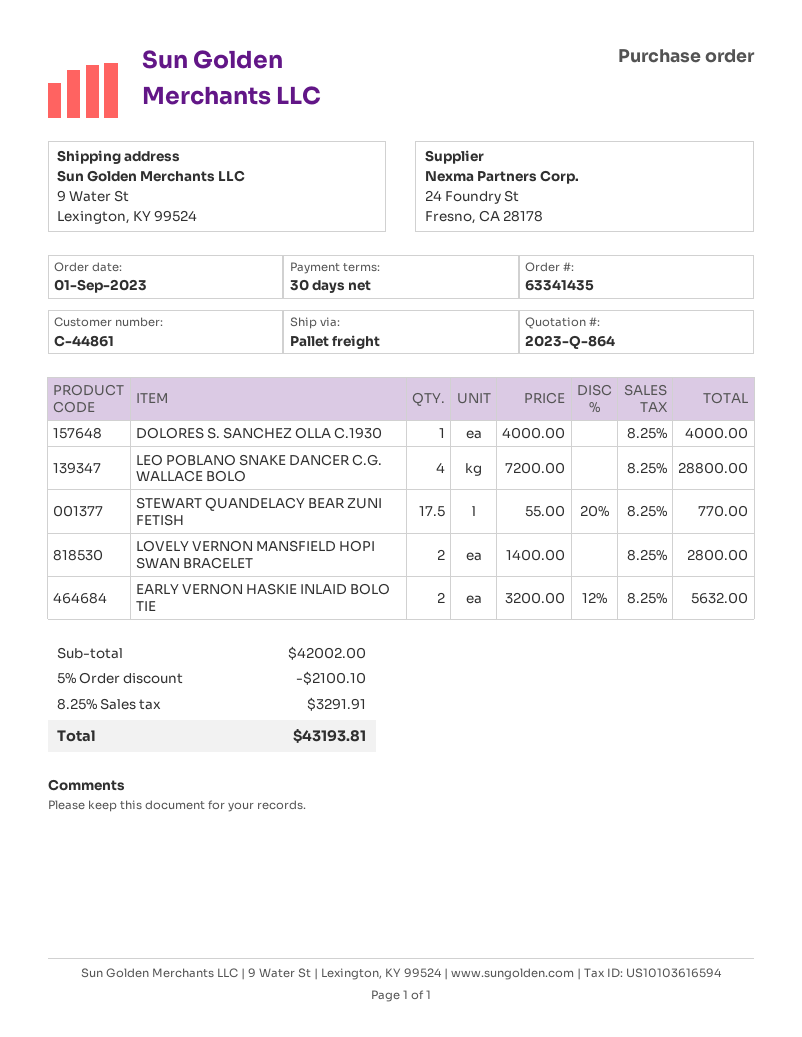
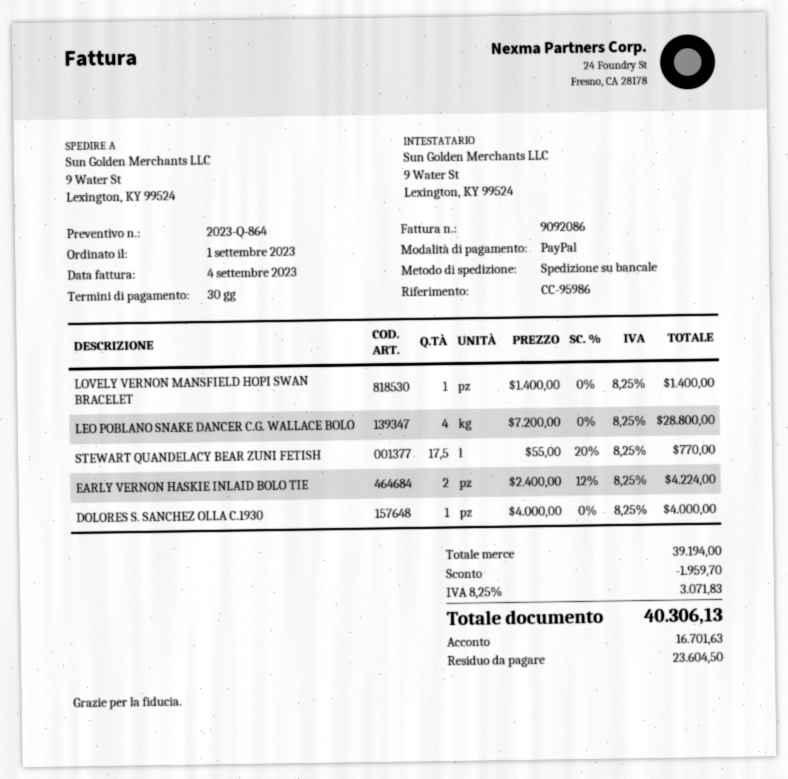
LOVELY VERNON MANSFIELD HOPI SWAN BRACELET: 2 x 1400.00 = 2800.00 -> 1 x 1400.00 = 1400.00
EARLY VERNON HASKIE INLAID BOLO TIE: 2 x 3200.00 - 12% = 5632.00 -> 2 x 2400.00 - 12% = 4224.00
subtotal: 42002.00 -> 39194.00
discount: 2100.10 -> 1959.70
tax: 8.25% = 3291.91 -> 8.25% = 3071.83
total: 43193.81 -> 40306.13

